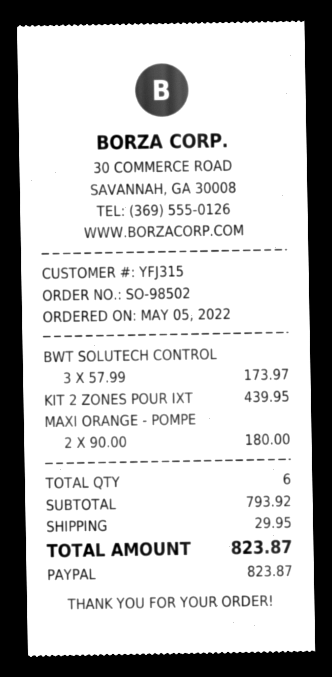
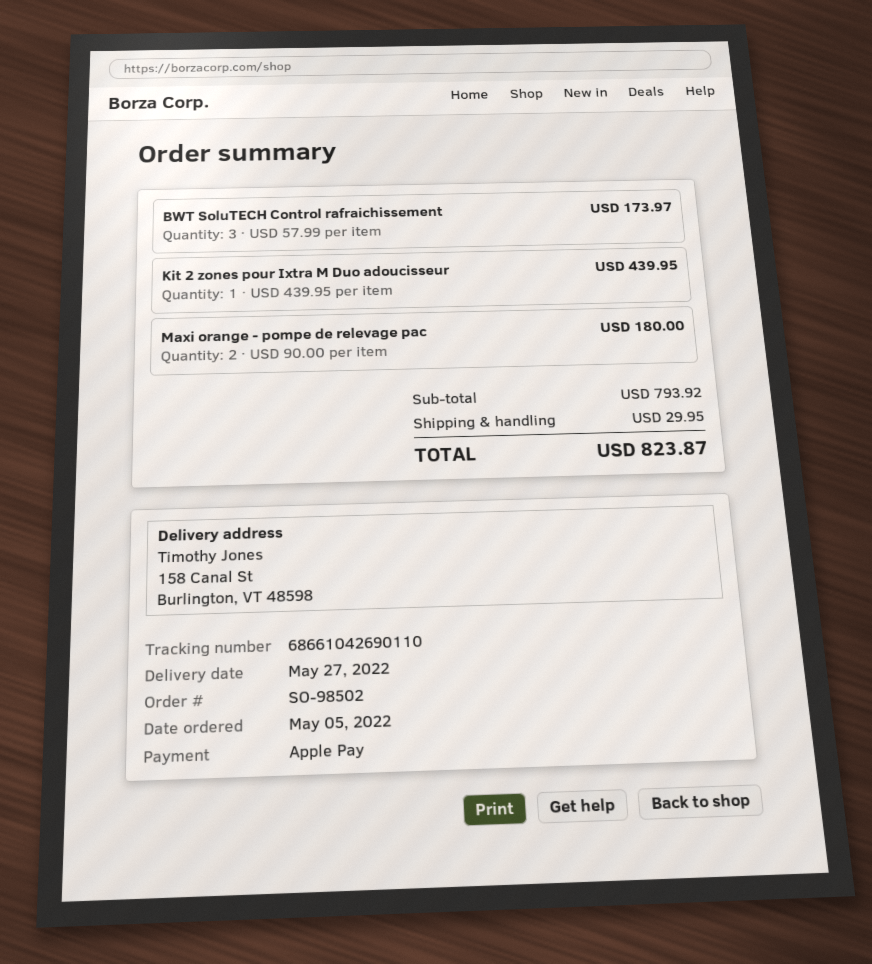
payment method: PayPal -> Apple Pay

